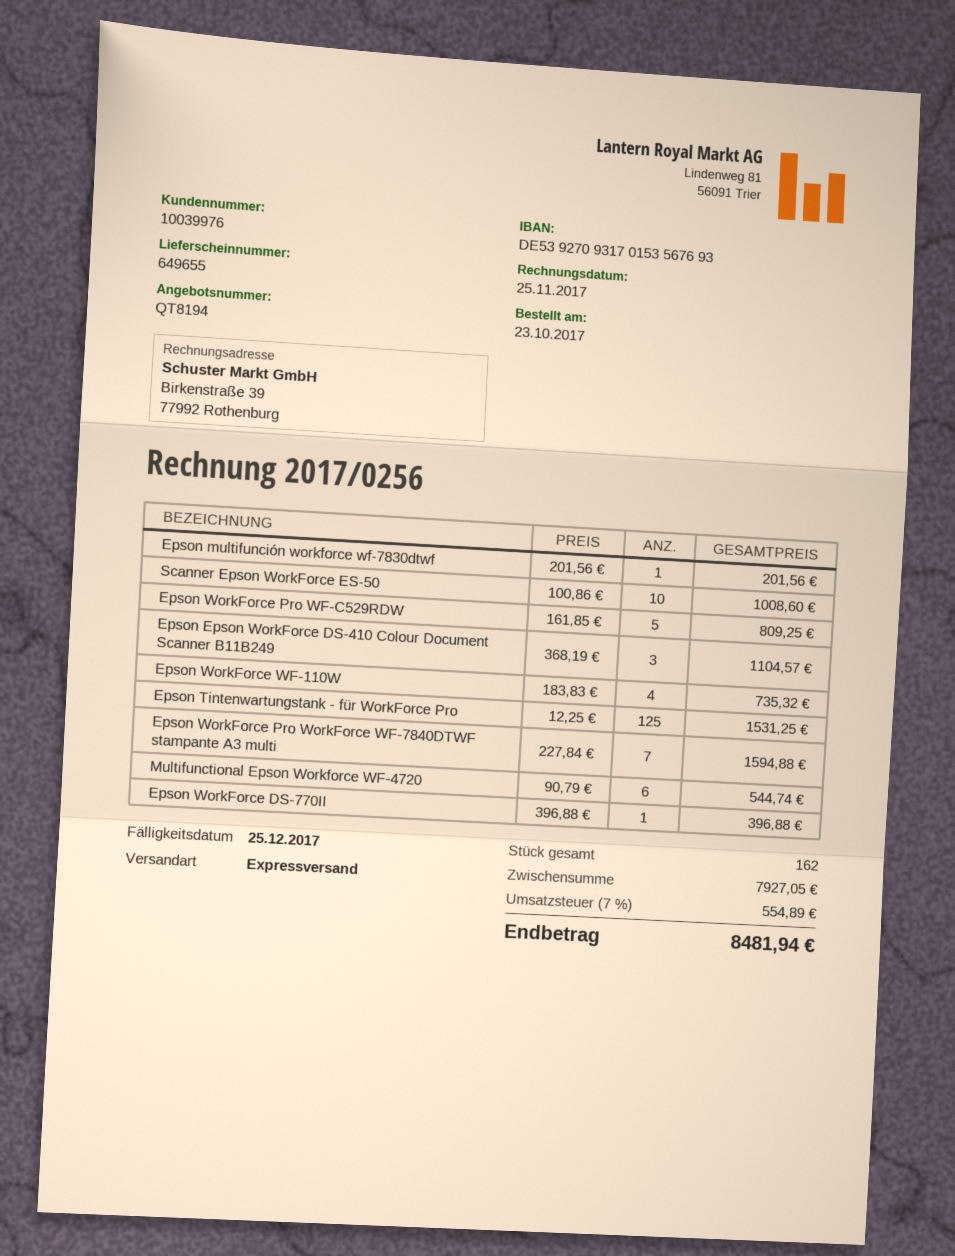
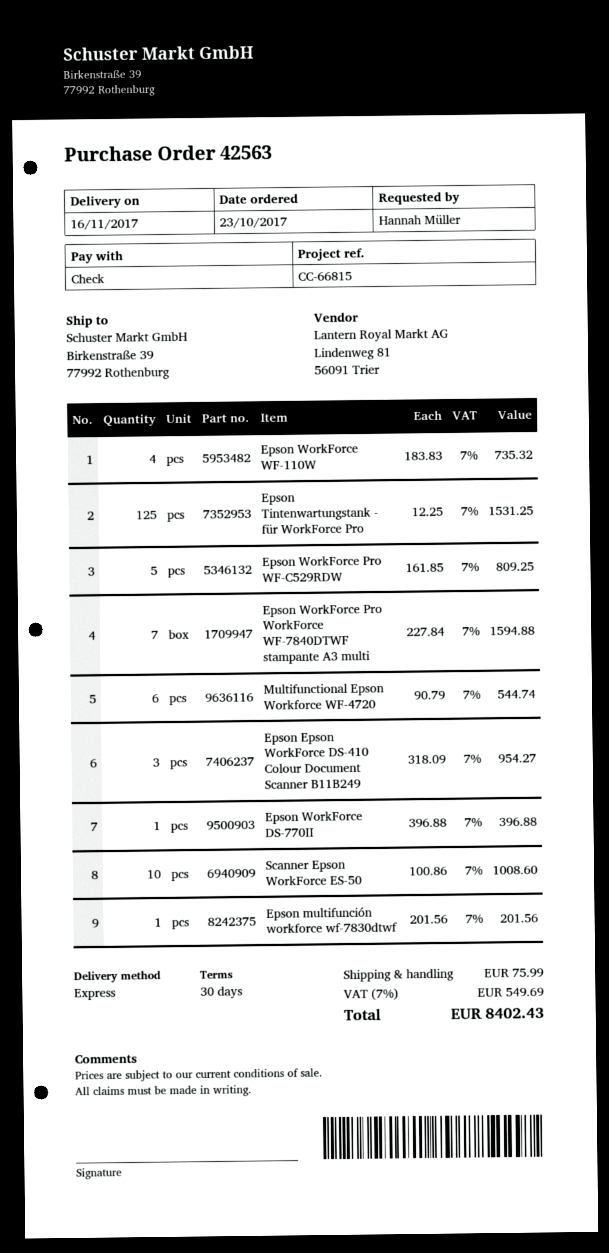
Epson Epson WorkForce DS-410 Colour Document Scanner B11B249: 3 x 368.19 = 1104.57 -> 3 x 318.09 = 954.27
shipping: none -> 75.99
tax: 7% = 554.89 -> 7% = 549.69
total: 8481.94 -> 8402.43

